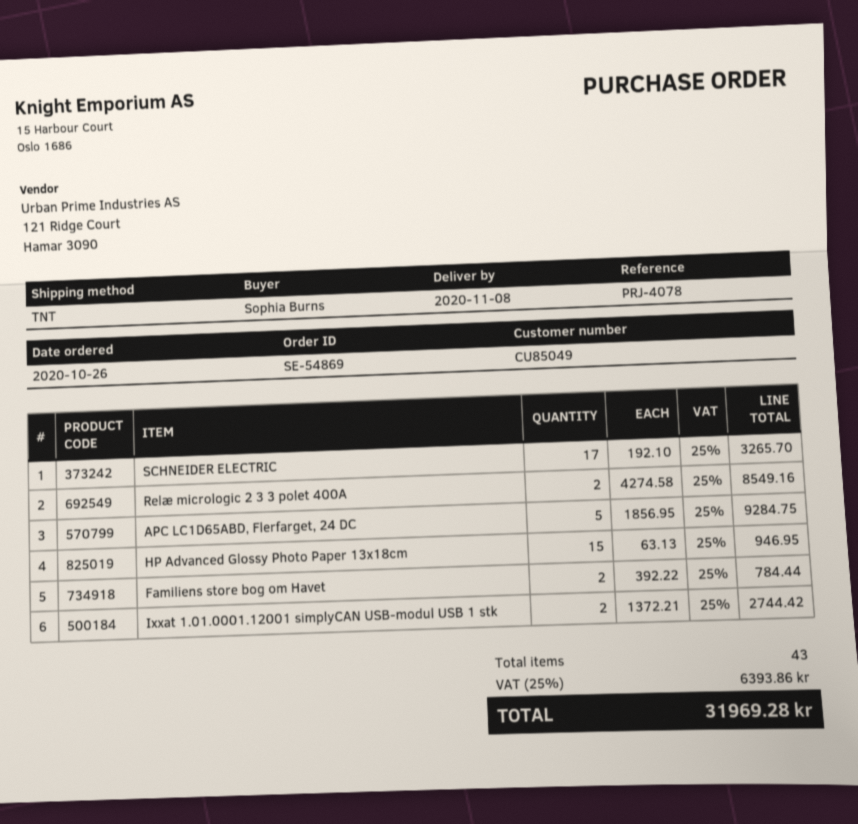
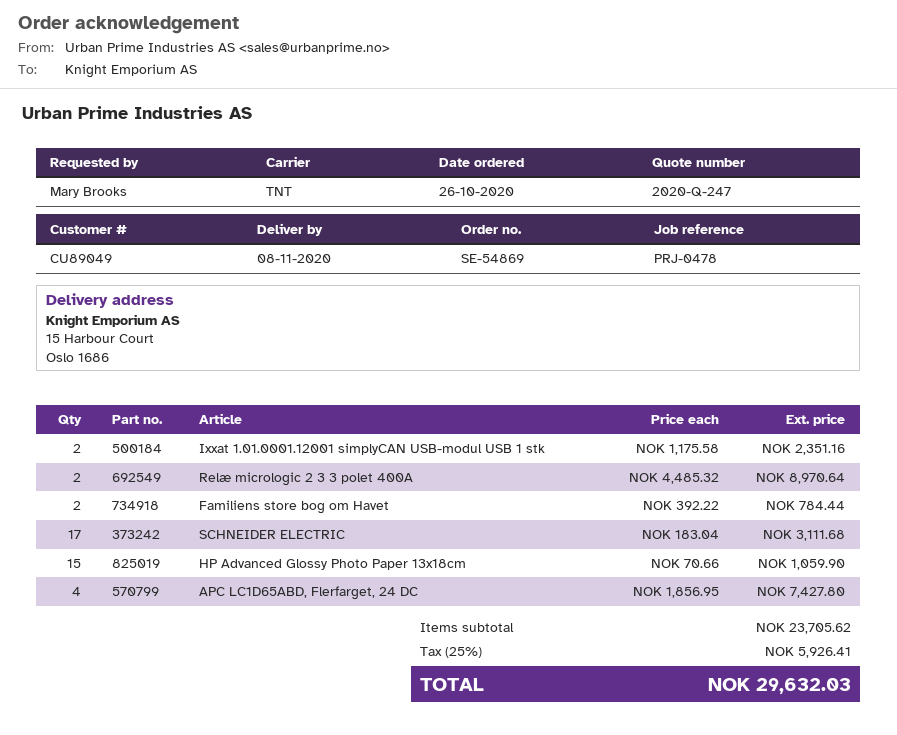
customer number: CU85049 -> CU89049
reference: PRJ-4078 -> PRJ-0478
ordered by: Sophia Burns -> Mary Brooks
SCHNEIDER ELECTRIC: 17 x 192.10 = 3265.70 -> 17 x 183.04 = 3111.68
Relæ micrologic 2 3 3 polet 400A: 2 x 4274.58 = 8549.16 -> 2 x 4485.32 = 8970.64
APC LC1D65ABD, Flerfarget, 24 DC: 5 x 1856.95 = 9284.75 -> 4 x 1856.95 = 7427.80
HP Advanced Glossy Photo Paper 13x18cm: 15 x 63.13 = 946.95 -> 15 x 70.66 = 1059.90
Ixxat 1.01.0001.12001 simplyCAN USB-modul USB 1 stk: 2 x 1372.21 = 2744.42 -> 2 x 1175.58 = 2351.16
tax: 25% = 6393.86 -> 25% = 5926.41
total: 31969.28 -> 29632.03

